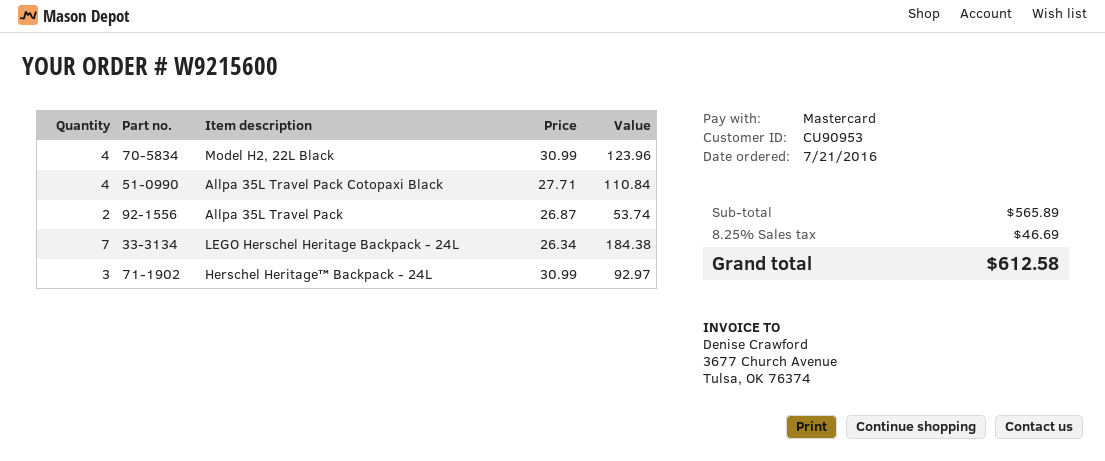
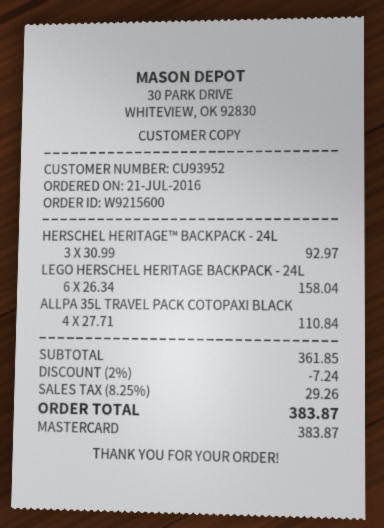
customer number: CU90953 -> CU93952
Model H2, 22L Black: 4 x 30.99 = 123.96 -> none
Allpa 35L Travel Pack: 2 x 26.87 = 53.74 -> none
LEGO Herschel Heritage Backpack - 24L: 7 x 26.34 = 184.38 -> 6 x 26.34 = 158.04
subtotal: 565.89 -> 361.85
discount: none -> 2% = 7.24
tax: 8.25% = 46.69 -> 8.25% = 29.26
total: 612.58 -> 383.87

